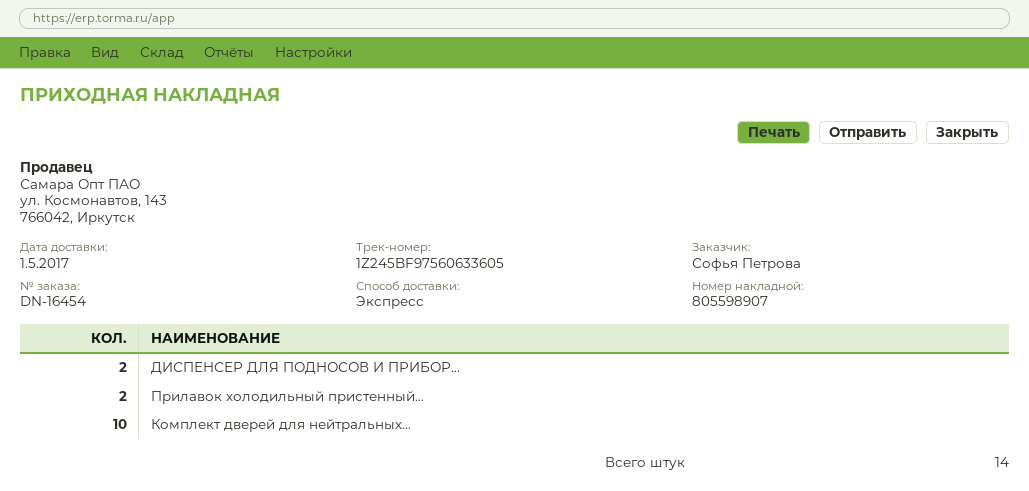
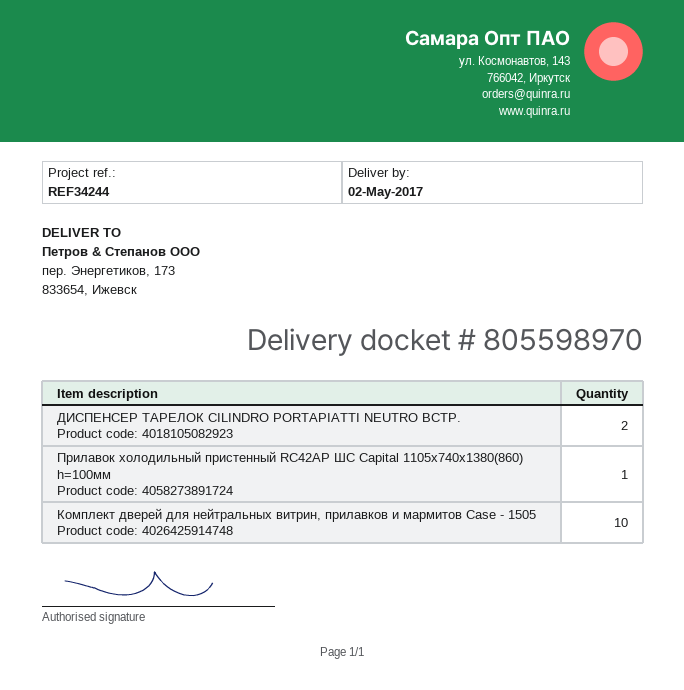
delivery note number: 805598907 -> 805598970
delivery date: 2017-05-01 -> 2017-05-02
ДИСПЕНСЕР ДЛЯ ПОДНОСОВ И ПРИБОР...: 2 -> none
Прилавок холодильный пристенный...: 2 -> 1
ДИСПЕНСЕР ТАРЕЛОК CILINDRO PORTAPIATTI NEUTRO ВСТР.: none -> 2

